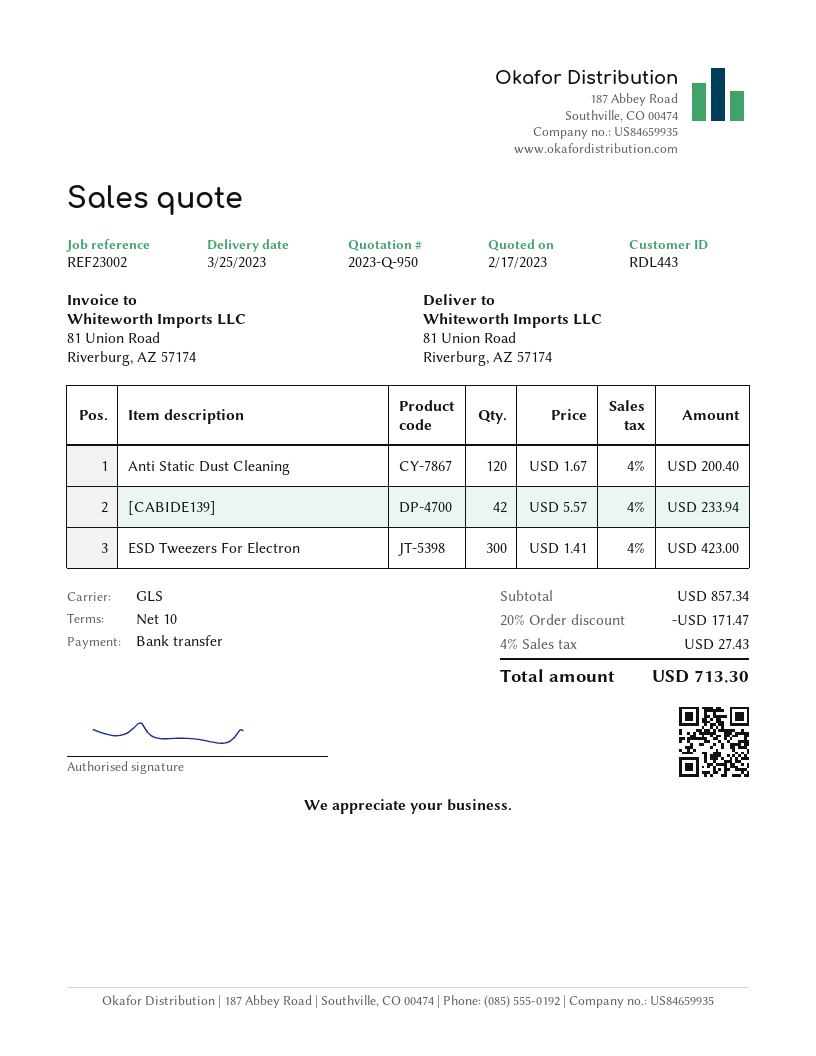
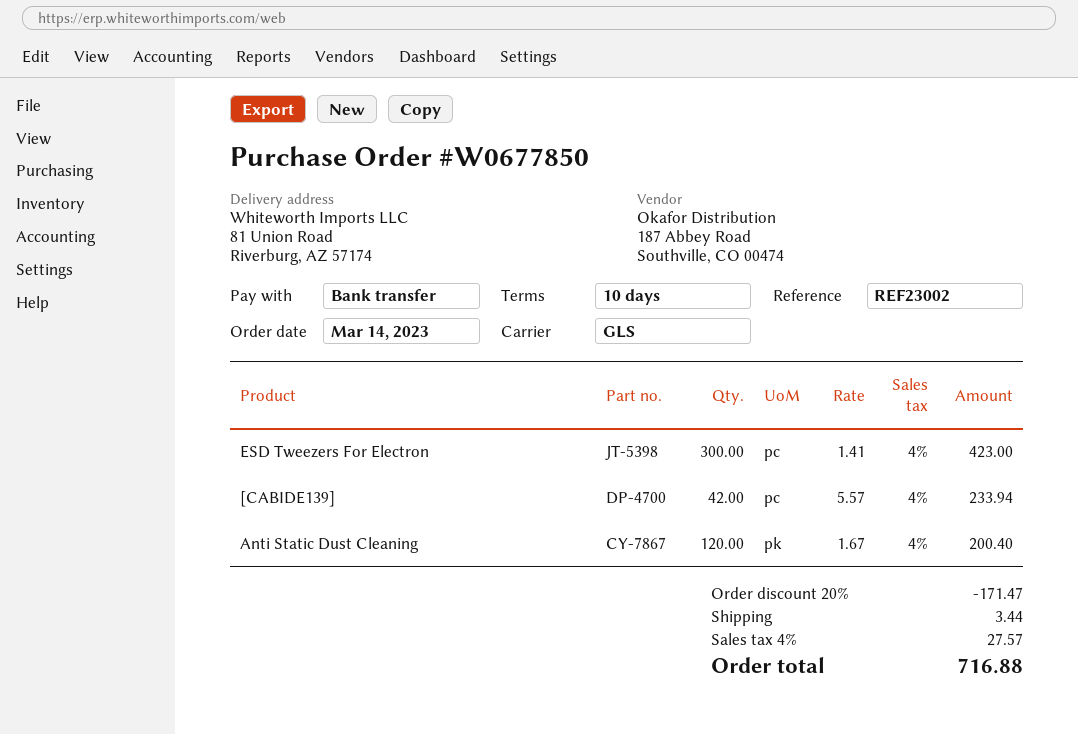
shipping: none -> 3.44
tax: 4% = 27.43 -> 4% = 27.57
total: 713.30 -> 716.88

